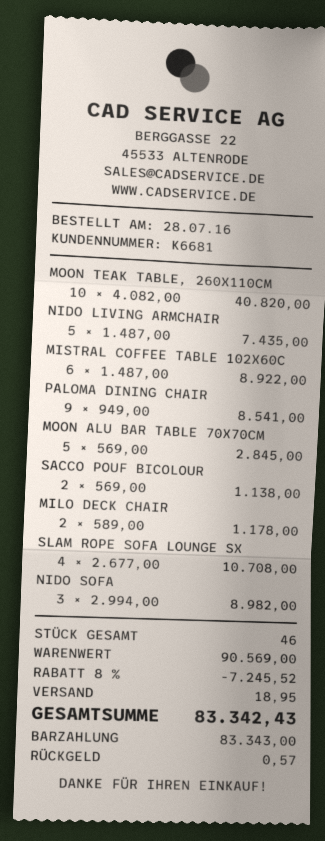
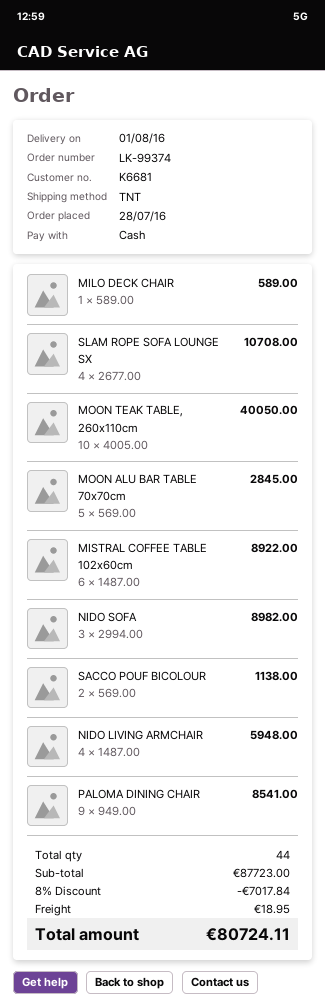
MOON TEAK TABLE, 260X110CM: 10 x 4082.00 = 40820.00 -> 10 x 4005.00 = 40050.00
NIDO LIVING ARMCHAIR: 5 x 1487.00 = 7435.00 -> 4 x 1487.00 = 5948.00
MILO DECK CHAIR: 2 x 589.00 = 1178.00 -> 1 x 589.00 = 589.00
total quantity: 46 -> 44
subtotal: 90569.00 -> 87723.00
discount: 8% = 7245.52 -> 8% = 7017.84
total: 83342.43 -> 80724.11

